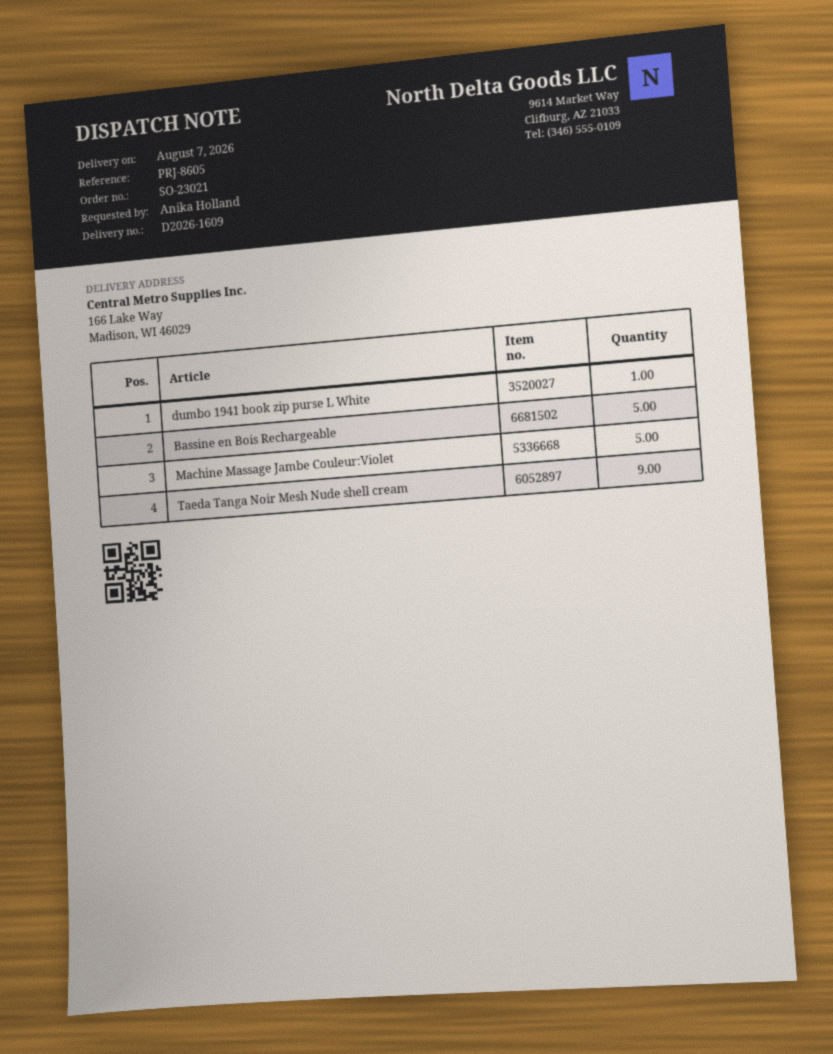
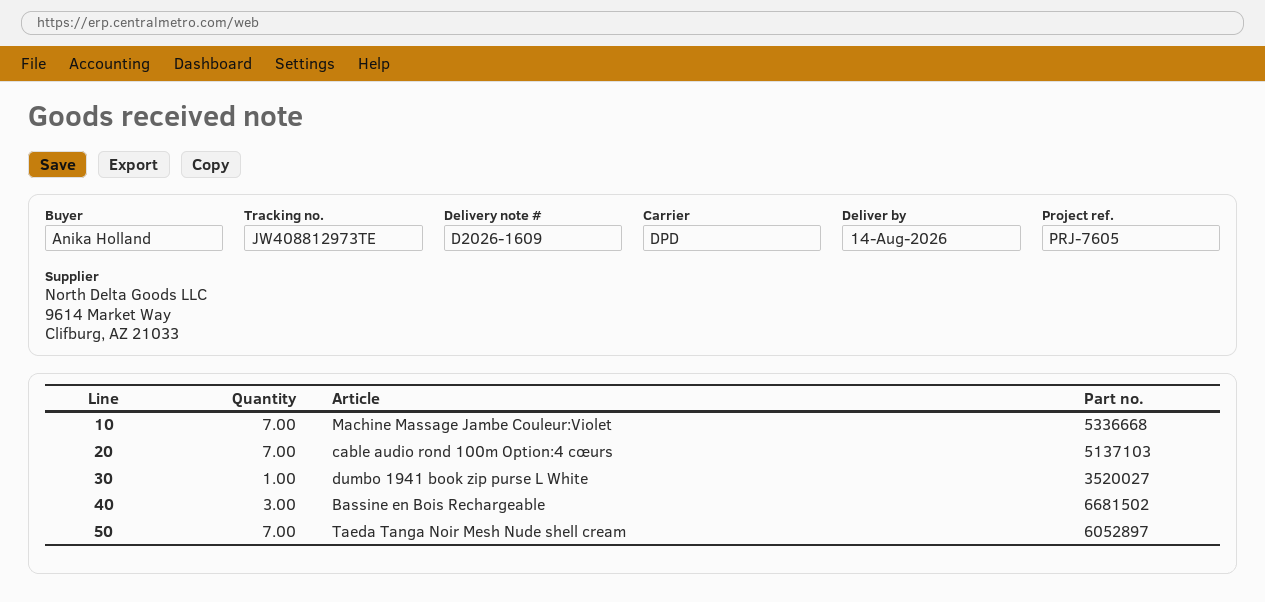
delivery date: 2026-08-07 -> 2026-08-14
reference: PRJ-8605 -> PRJ-7605
Bassine en Bois Rechargeable: 5 -> 3
Machine Massage Jambe Couleur:Violet: 5 -> 7
Taeda Tanga Noir Mesh Nude shell cream: 9 -> 7
cable audio rond 100m Option:4 cœurs: none -> 7

